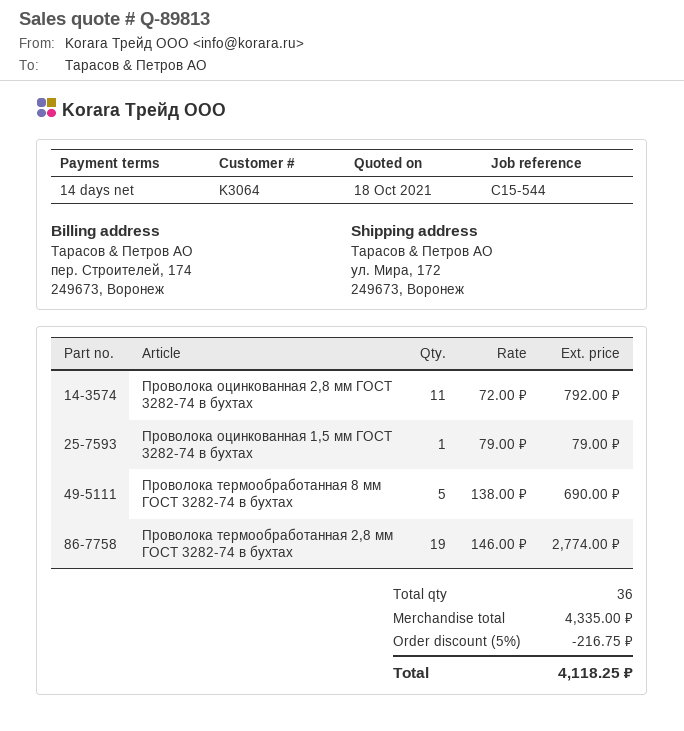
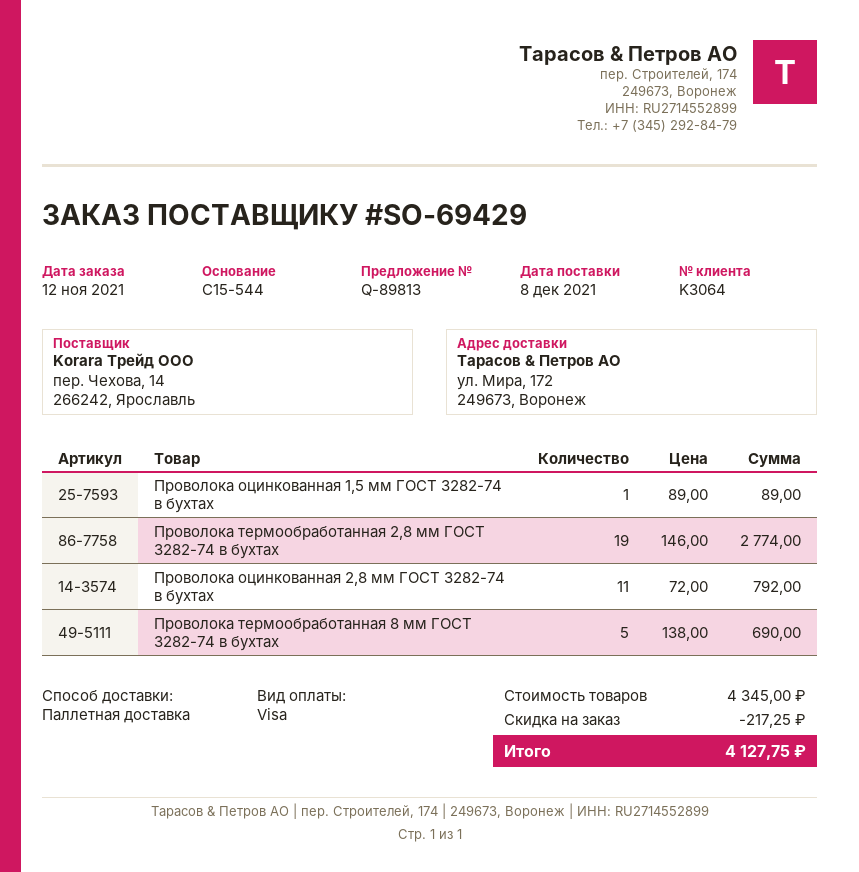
Проволока оцинкованная 1,5 мм ГОСТ 3282-74 в бухтах: 1 x 79.00 = 79.00 -> 1 x 89.00 = 89.00
subtotal: 4335.00 -> 4345.00
discount: 216.75 -> 217.25
total: 4118.25 -> 4127.75

